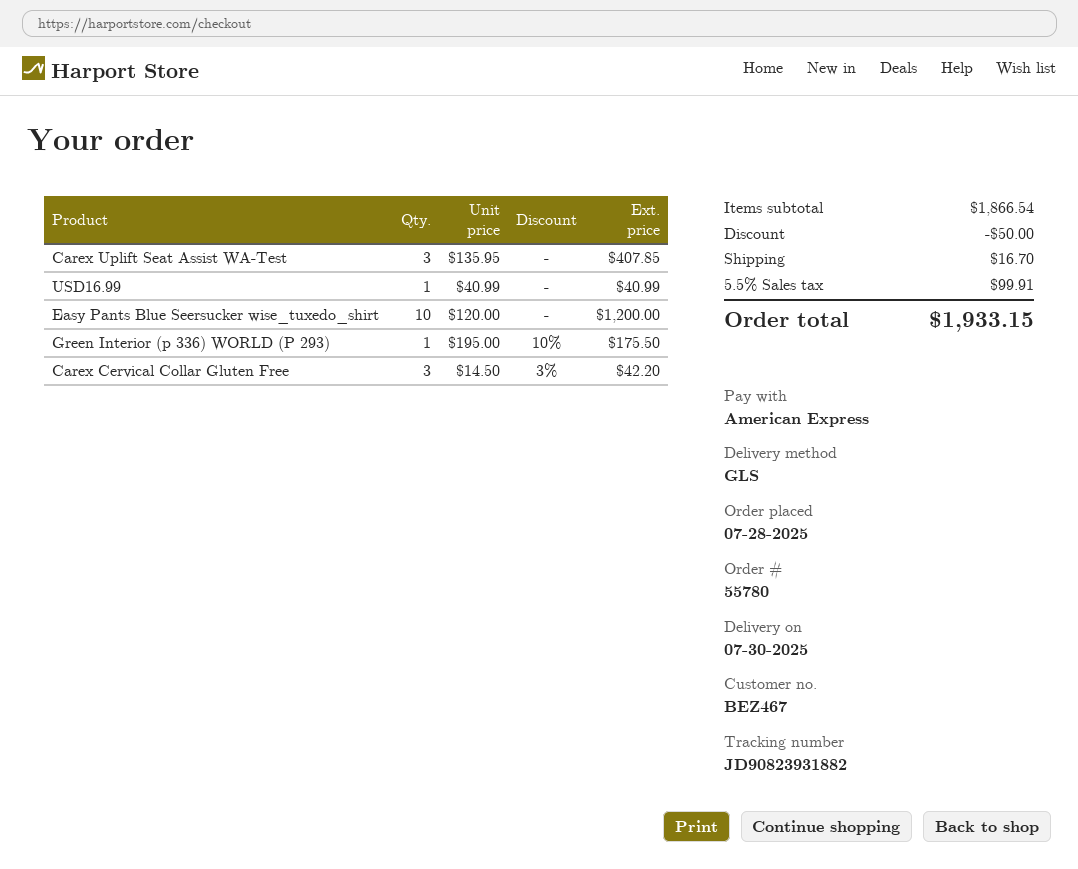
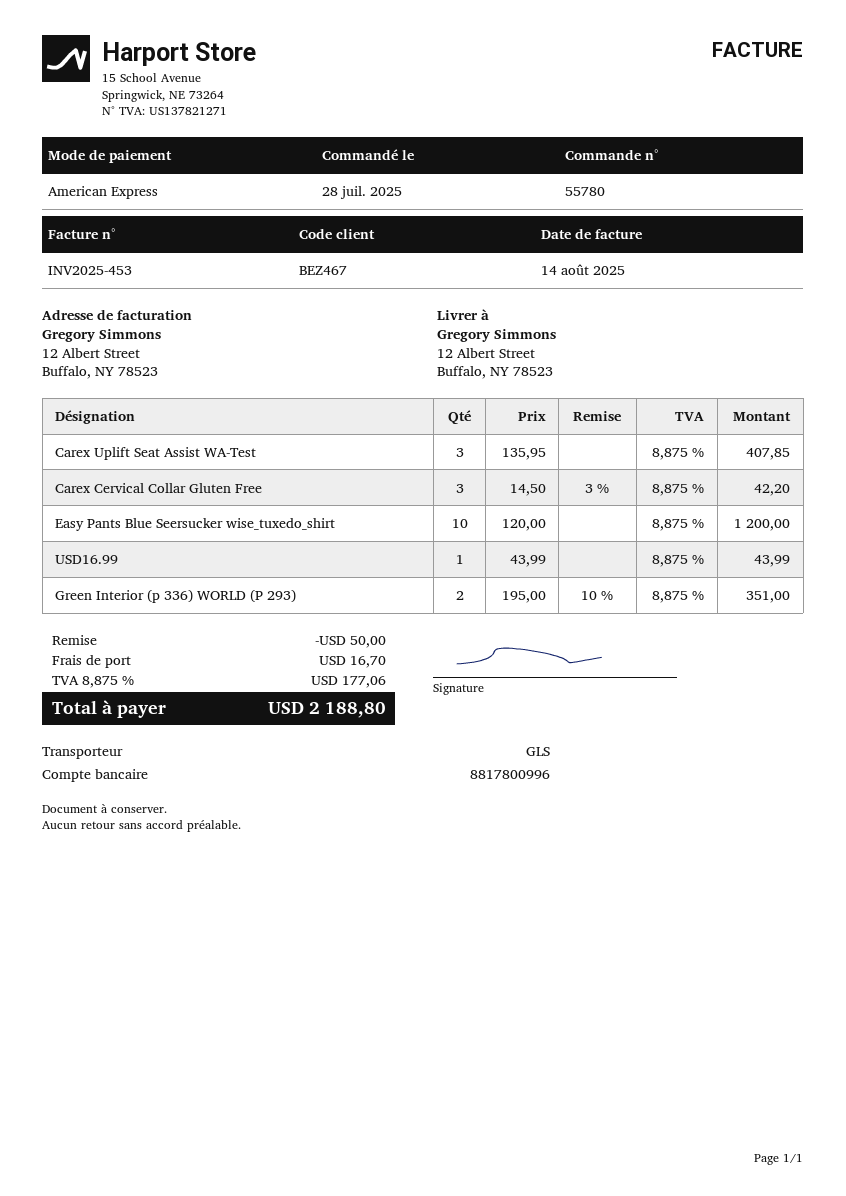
USD16.99: 1 x 40.99 = 40.99 -> 1 x 43.99 = 43.99
Green Interior (p 336) WORLD (P 293): 1 x 195.00 - 10% = 175.50 -> 2 x 195.00 - 10% = 351.00
tax: 5.5% = 99.91 -> 8.875% = 177.06
total: 1933.15 -> 2188.80

